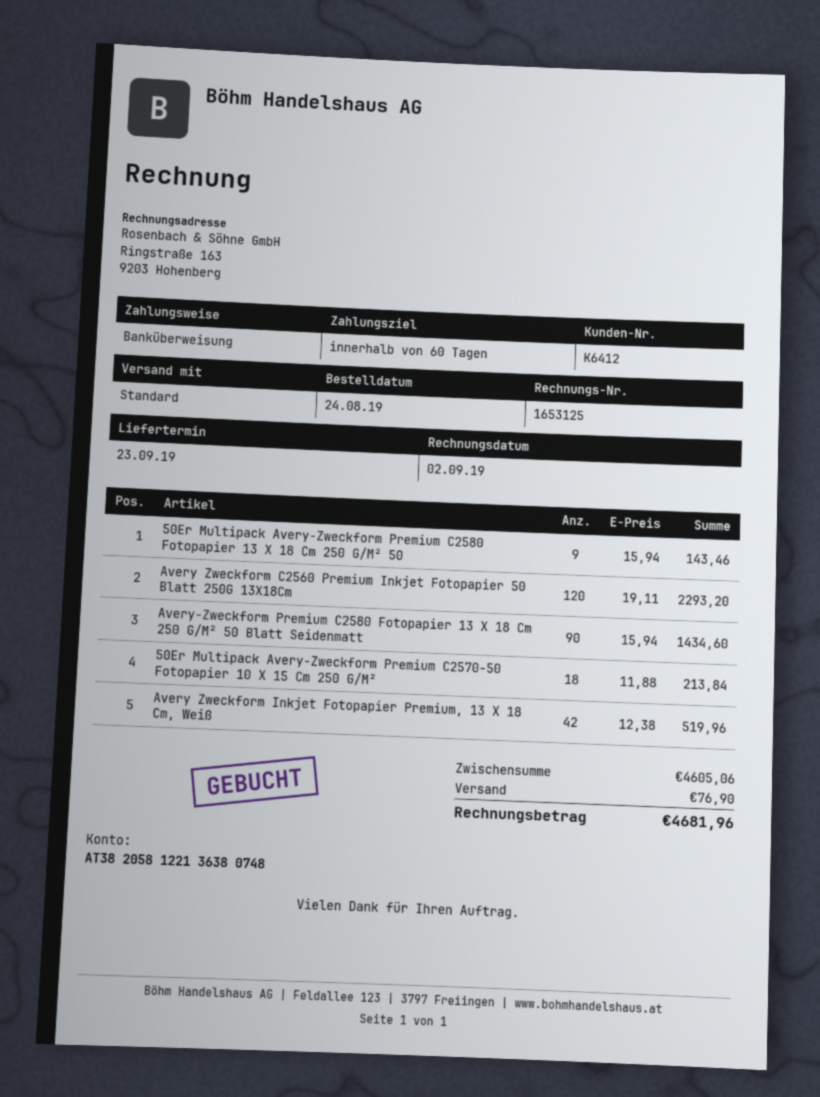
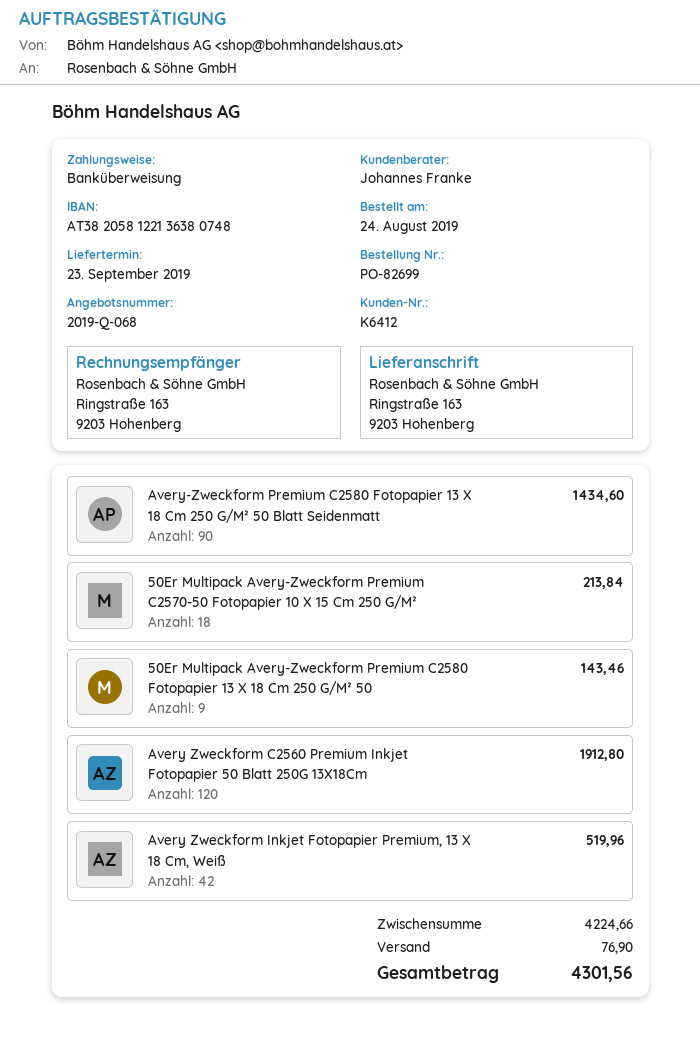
Avery Zweckform C2560 Premium Inkjet Fotopapier 50 Blatt 250G 13X18Cm: 120 for 2293.20 -> 120 for 1912.80
subtotal: 4605.06 -> 4224.66
total: 4681.96 -> 4301.56

